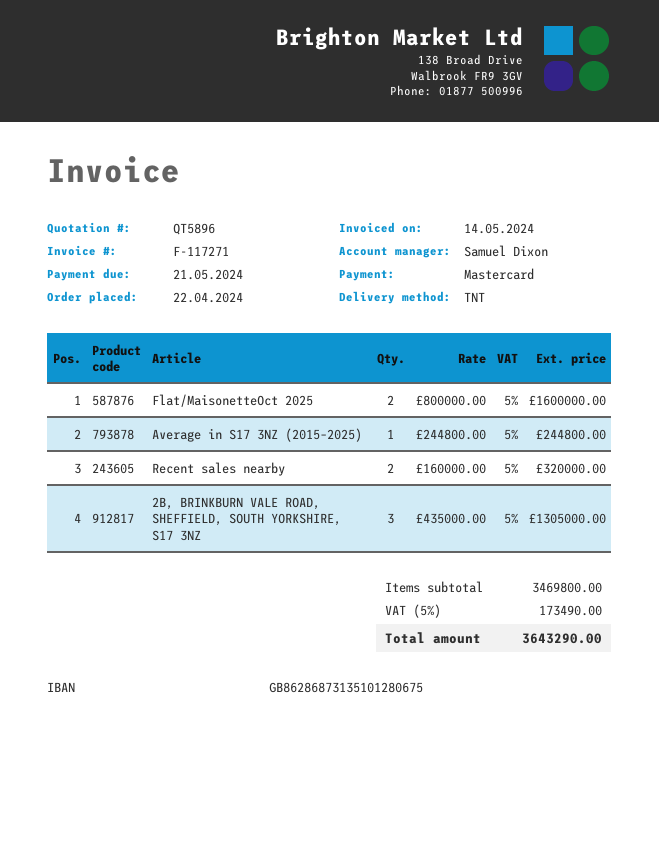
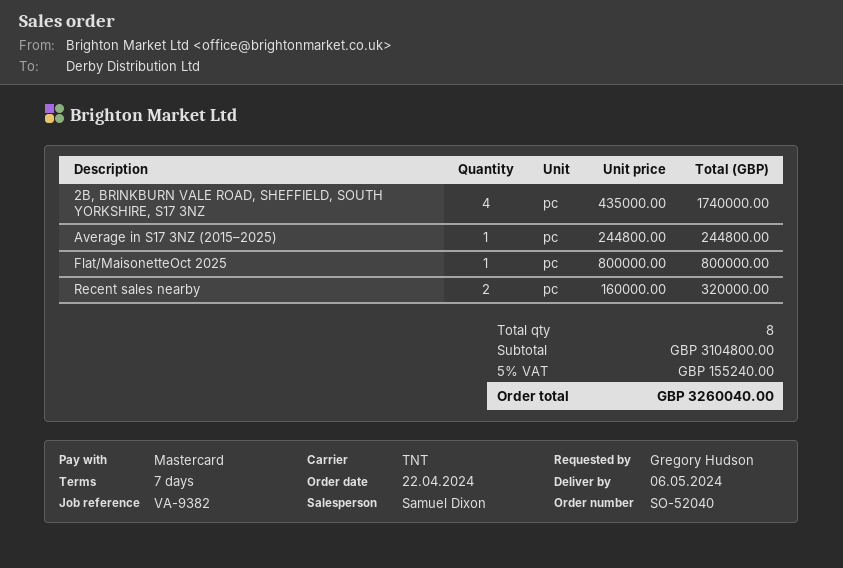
Flat/MaisonetteOct 2025: 2 x 800000.00 = 1600000.00 -> 1 x 800000.00 = 800000.00
2B, BRINKBURN VALE ROAD, SHEFFIELD, SOUTH YORKSHIRE, S17 3NZ: 3 x 435000.00 = 1305000.00 -> 4 x 435000.00 = 1740000.00
subtotal: 3469800.00 -> 3104800.00
tax: 5% = 173490.00 -> 5% = 155240.00
total: 3643290.00 -> 3260040.00

